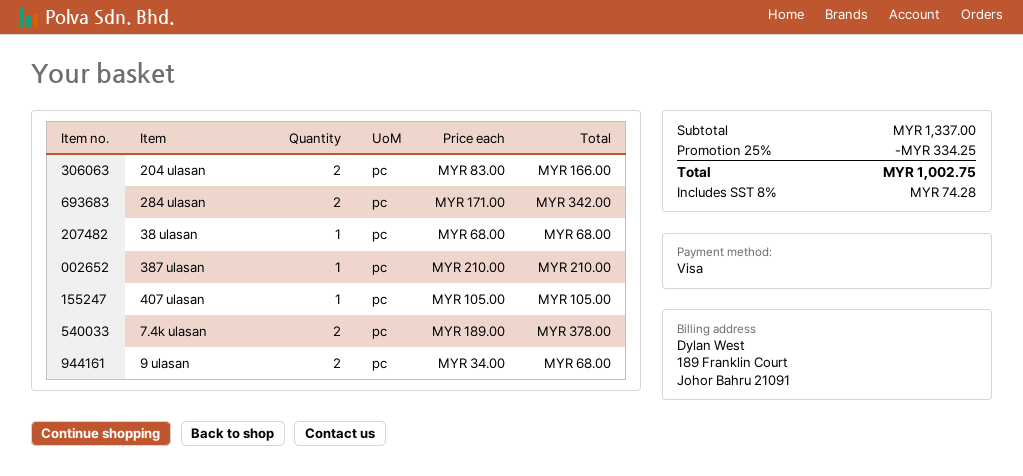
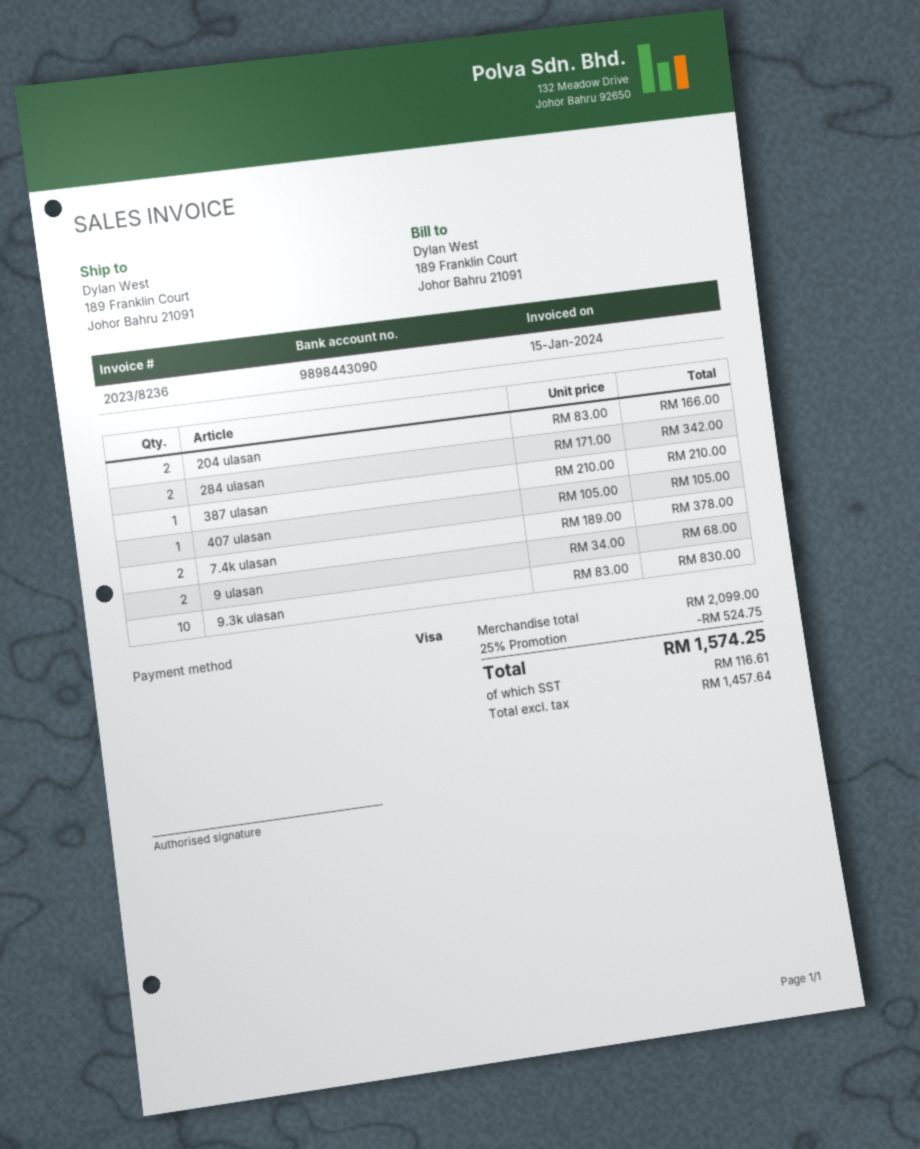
38 ulasan: 1 x 68.00 = 68.00 -> none
9.3k ulasan: none -> 10 x 83.00 = 830.00
subtotal: 1337.00 -> 2099.00
discount: 25% = 334.25 -> 25% = 524.75
tax: 74.28 -> 116.61
total: 1002.75 -> 1574.25

